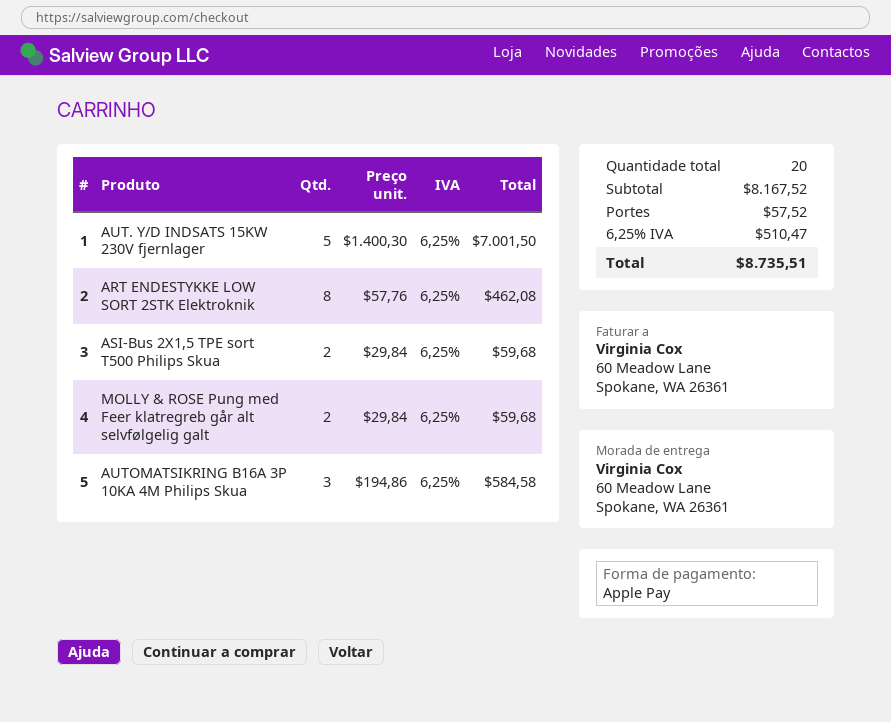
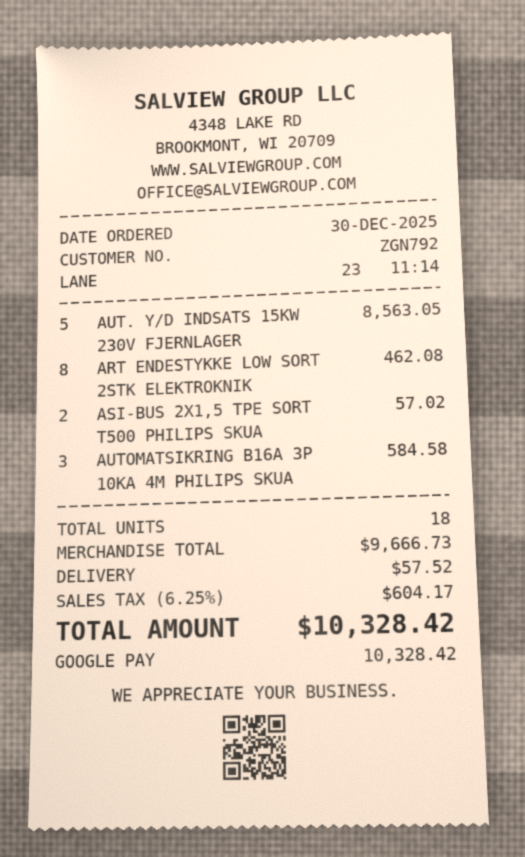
payment method: Apple Pay -> Google Pay
AUT. Y/D INDSATS 15KW 230V fjernlager: 5 for 7001.50 -> 5 for 8563.05
ASI-Bus 2X1,5 TPE sort T500 Philips Skua: 2 for 59.68 -> 2 for 57.02
MOLLY & ROSE Pung med Feer klatregreb går alt selvfølgelig galt: 2 for 59.68 -> none
total quantity: 20 -> 18
subtotal: 8167.52 -> 9666.73
tax: 6.25% = 510.47 -> 6.25% = 604.17
total: 8735.51 -> 10328.42

